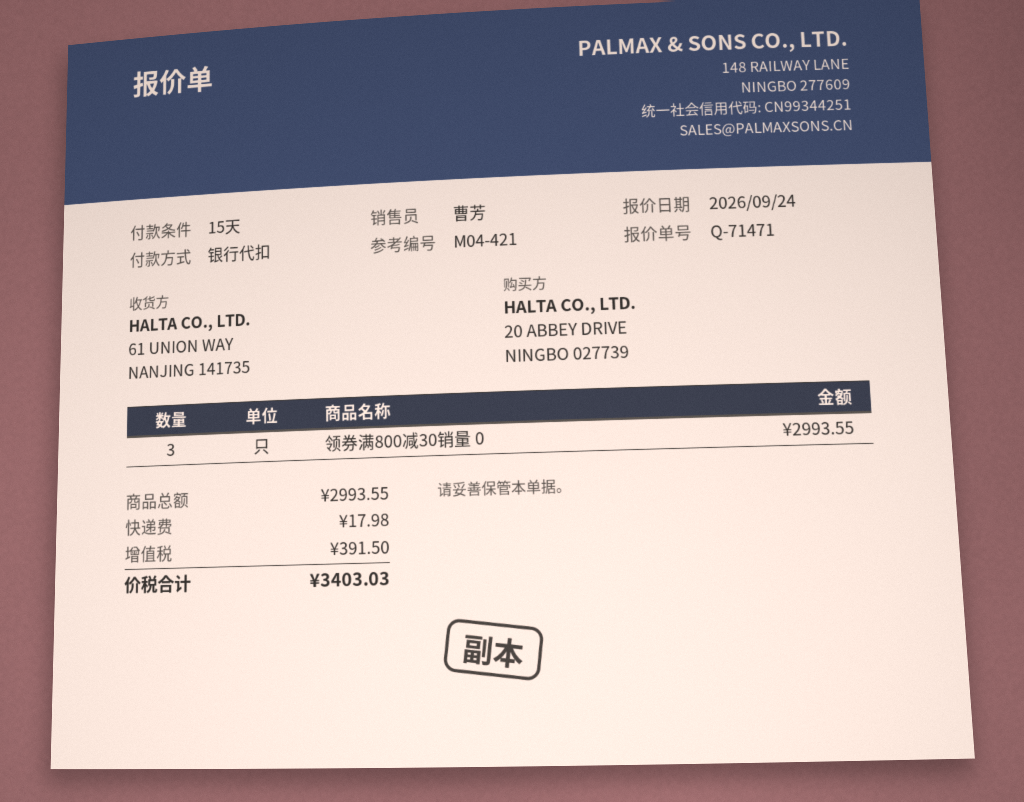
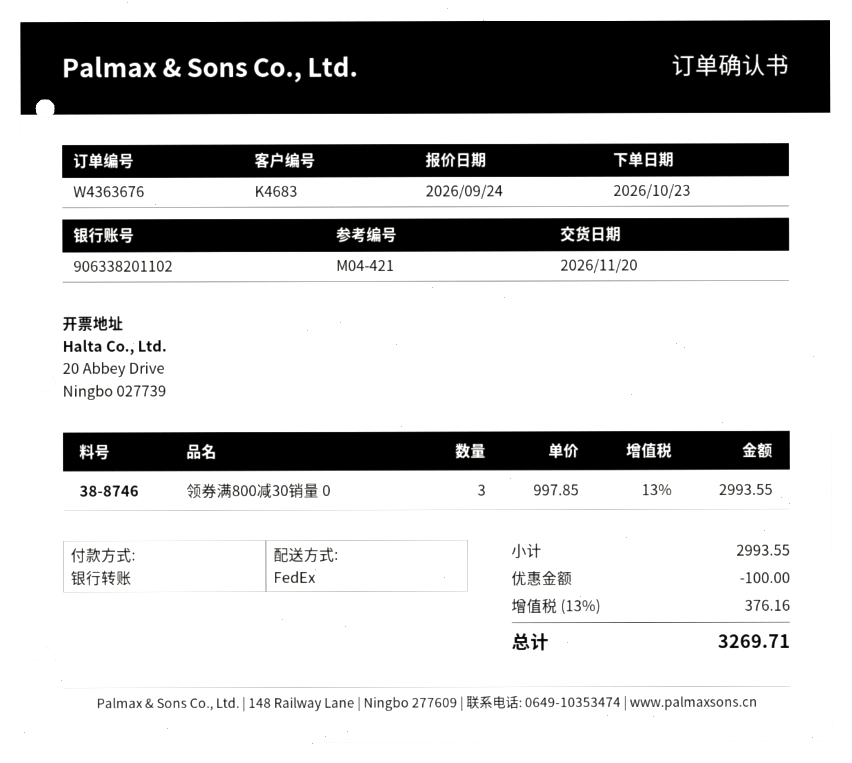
payment method: direct debit -> bank transfer
discount: none -> 100.00
shipping: 17.98 -> none
tax: 391.50 -> 376.16
total: 3403.03 -> 3269.71

